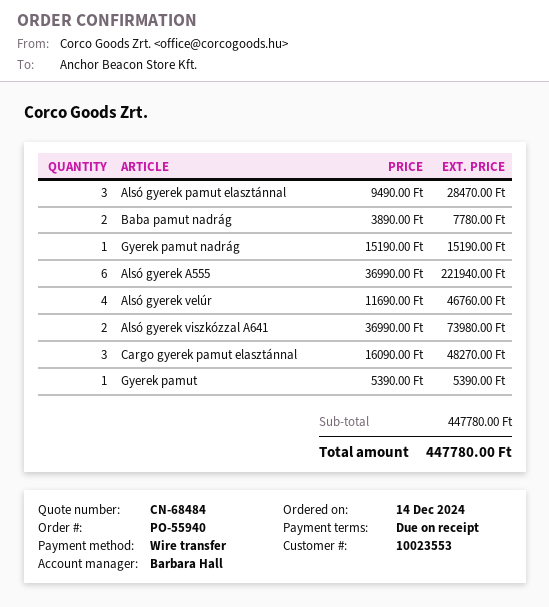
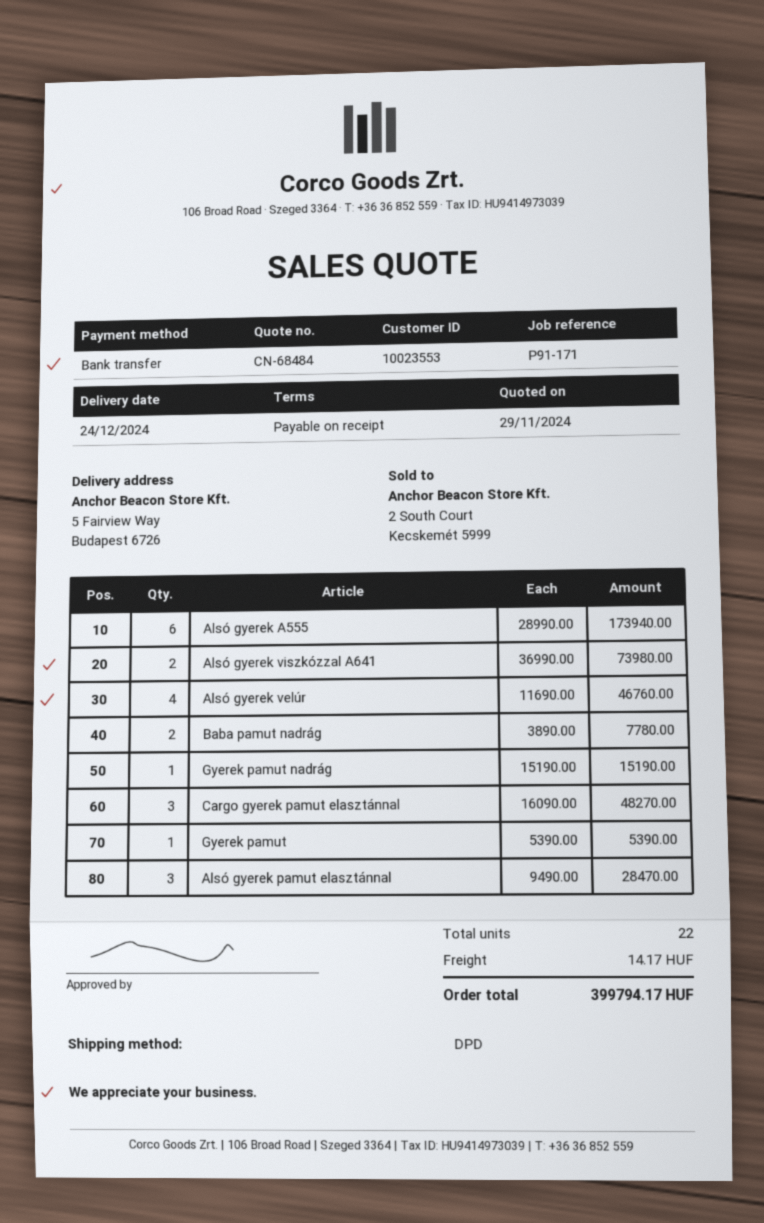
Alsó gyerek A555: 6 x 36990.00 = 221940.00 -> 6 x 28990.00 = 173940.00
shipping: none -> 14.17
total: 447780.00 -> 399794.17

